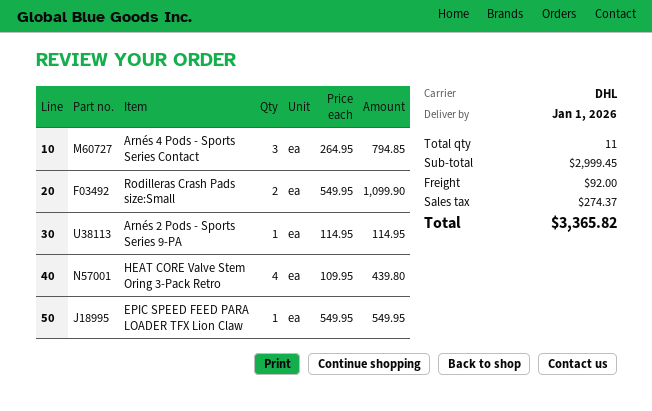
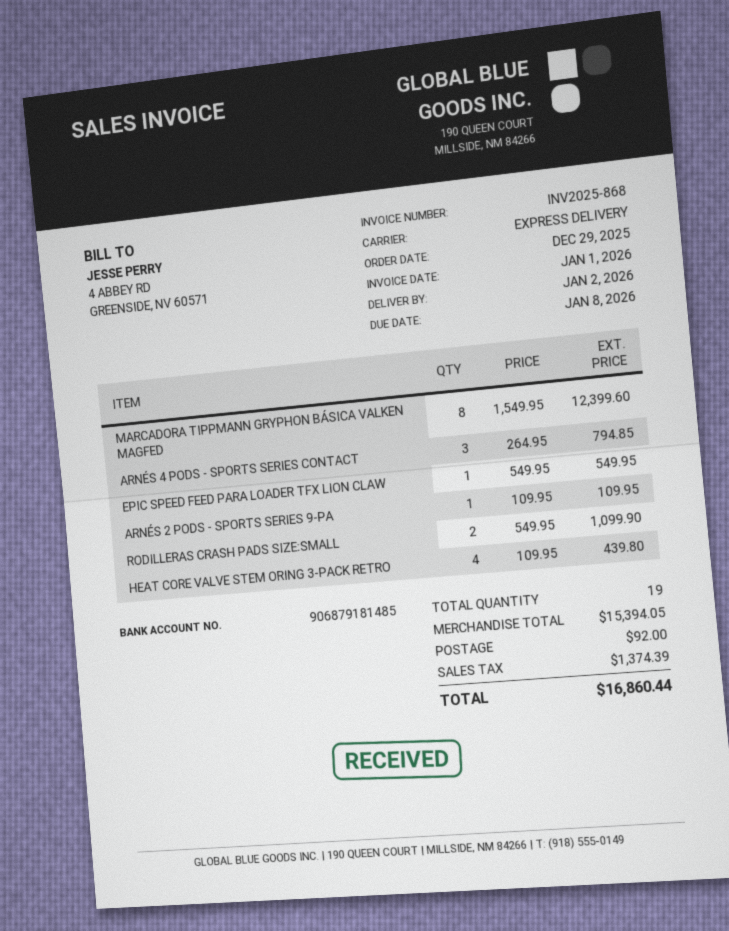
delivery date: 2026-01-01 -> 2026-01-02
shipping method: DHL -> express
Arnés 2 Pods - Sports Series 9-PA: 1 x 114.95 = 114.95 -> 1 x 109.95 = 109.95
MARCADORA TIPPMANN GRYPHON BÁSICA VALKEN MAGFED: none -> 8 x 1549.95 = 12399.60
total quantity: 11 -> 19
subtotal: 2999.45 -> 15394.05
tax: 274.37 -> 1374.39
total: 3365.82 -> 16860.44

